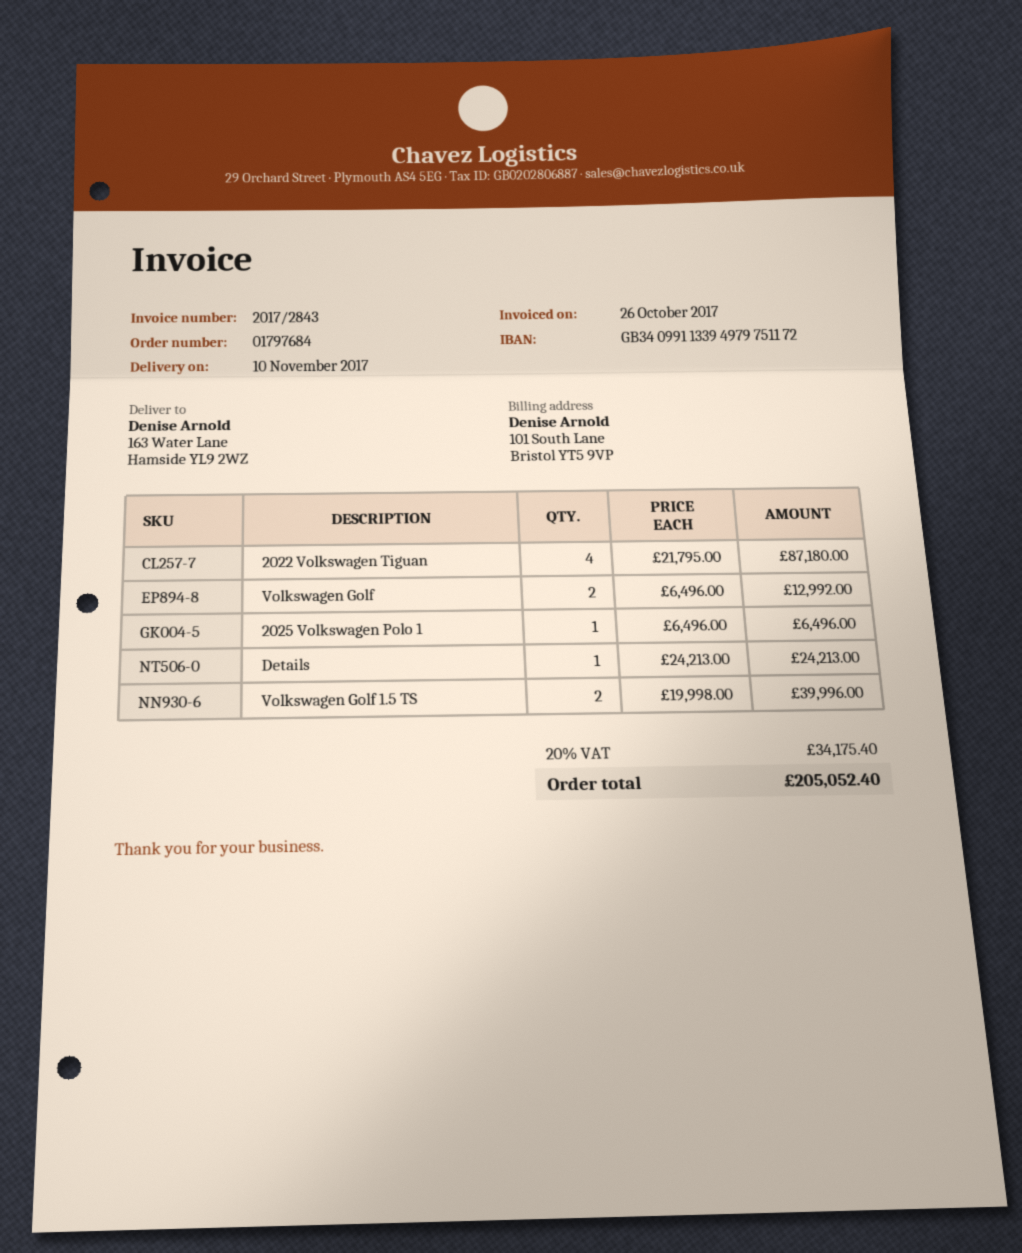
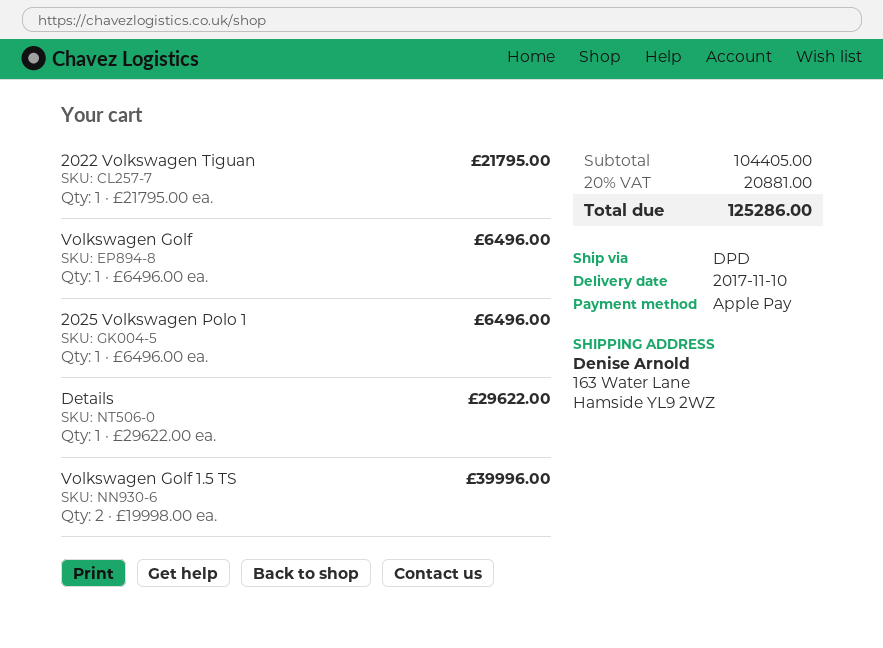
2022 Volkswagen Tiguan: 4 x 21795.00 = 87180.00 -> 1 x 21795.00 = 21795.00
Volkswagen Golf: 2 x 6496.00 = 12992.00 -> 1 x 6496.00 = 6496.00
Details: 1 x 24213.00 = 24213.00 -> 1 x 29622.00 = 29622.00
tax: 20% = 34175.40 -> 20% = 20881.00
total: 205052.40 -> 125286.00

